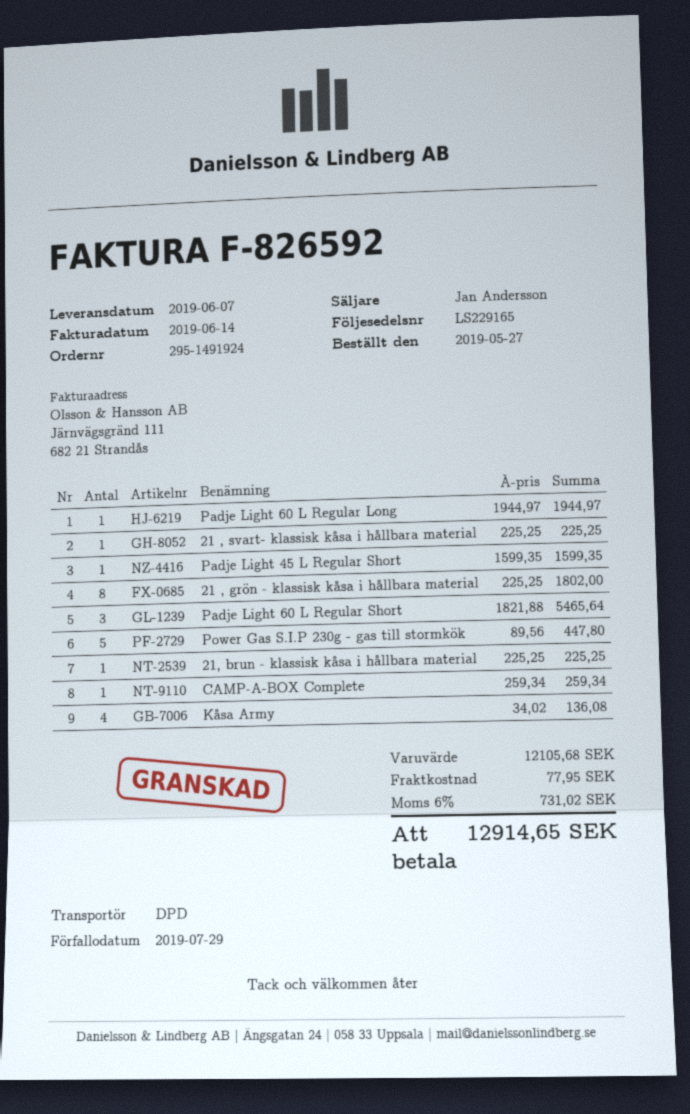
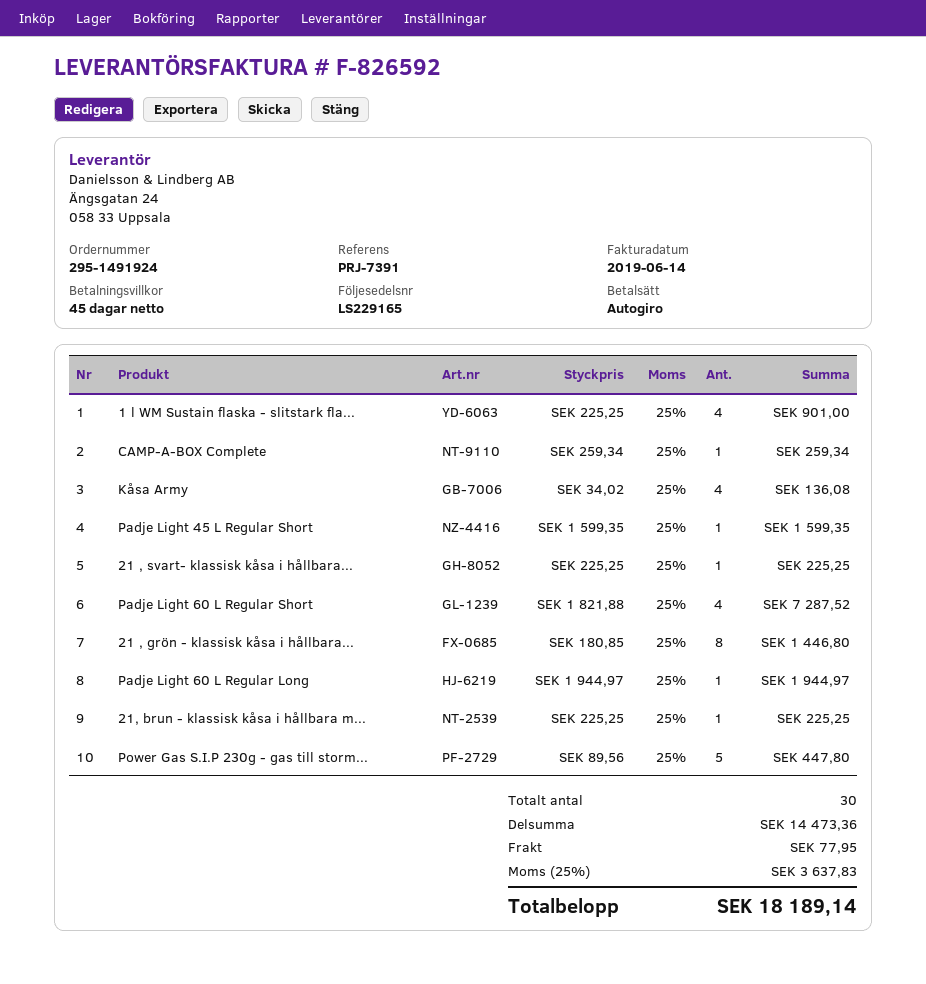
21 , grön - klassisk kåsa i hållbara material: 8 x 225.25 = 1802.00 -> 8 x 180.85 = 1446.80
Padje Light 60 L Regular Short: 3 x 1821.88 = 5465.64 -> 4 x 1821.88 = 7287.52
1 l WM Sustain flaska - slitstark fla...: none -> 4 x 225.25 = 901.00
subtotal: 12105.68 -> 14473.36
tax: 6% = 731.02 -> 25% = 3637.83
total: 12914.65 -> 18189.14

